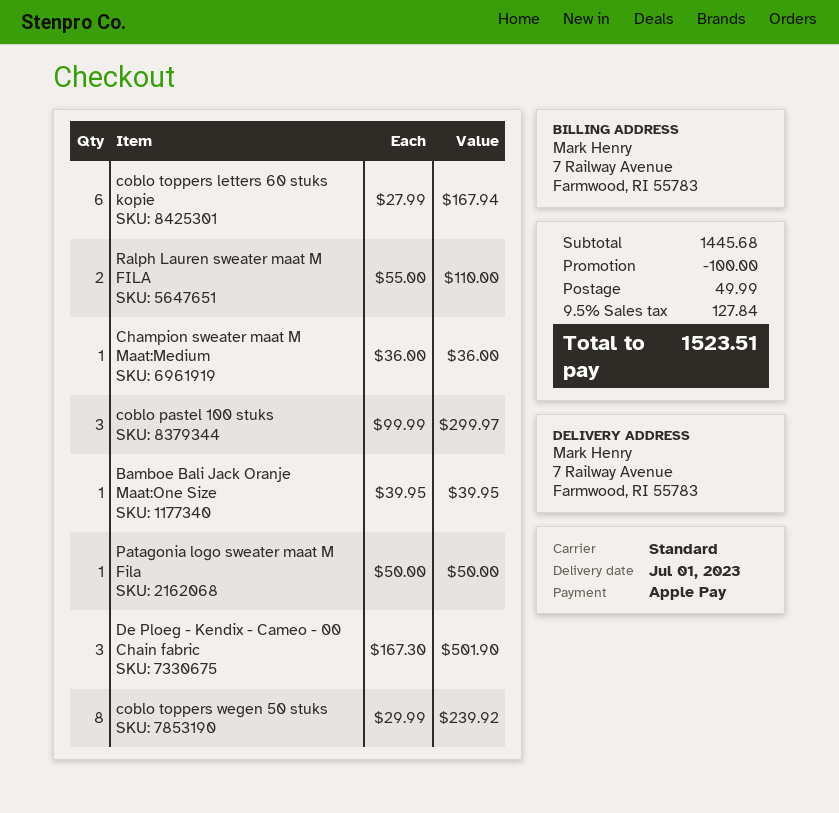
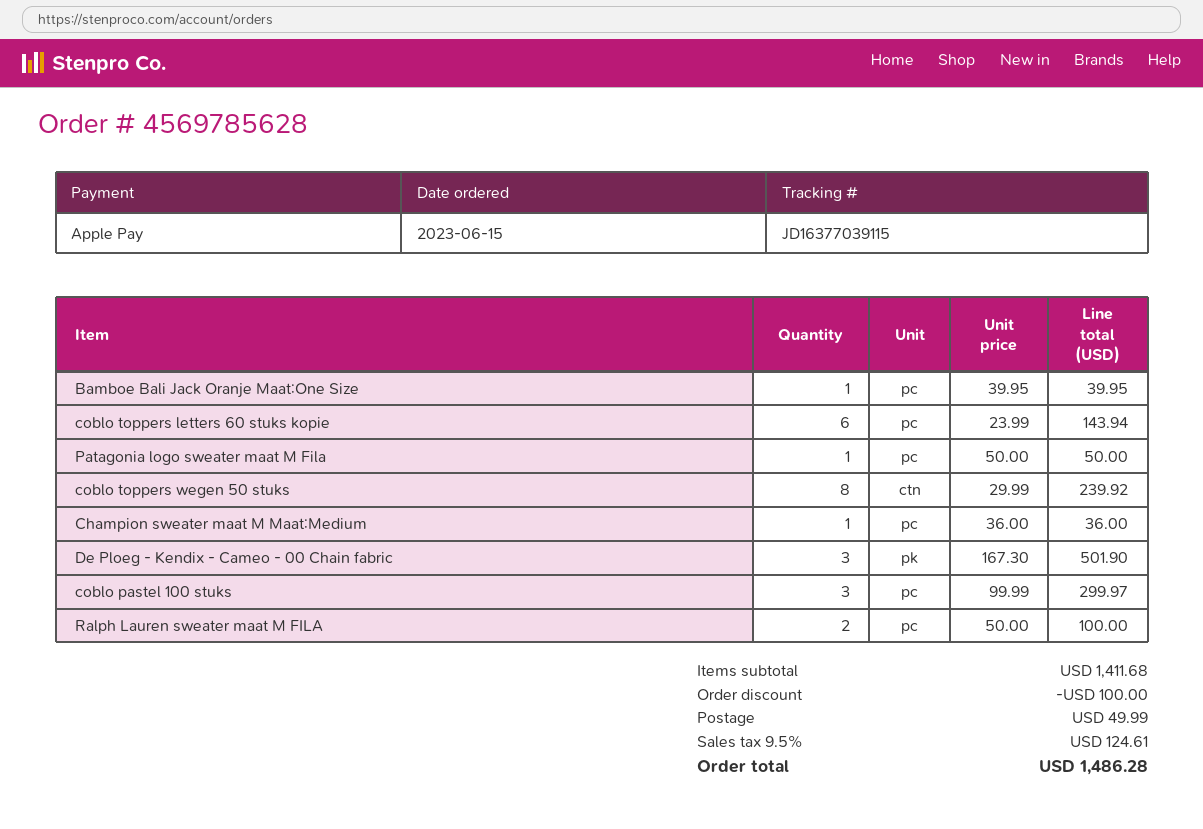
coblo toppers letters 60 stuks kopie: 6 x 27.99 = 167.94 -> 6 x 23.99 = 143.94
Ralph Lauren sweater maat M FILA: 2 x 55.00 = 110.00 -> 2 x 50.00 = 100.00
subtotal: 1445.68 -> 1411.68
tax: 9.5% = 127.84 -> 9.5% = 124.61
total: 1523.51 -> 1486.28

